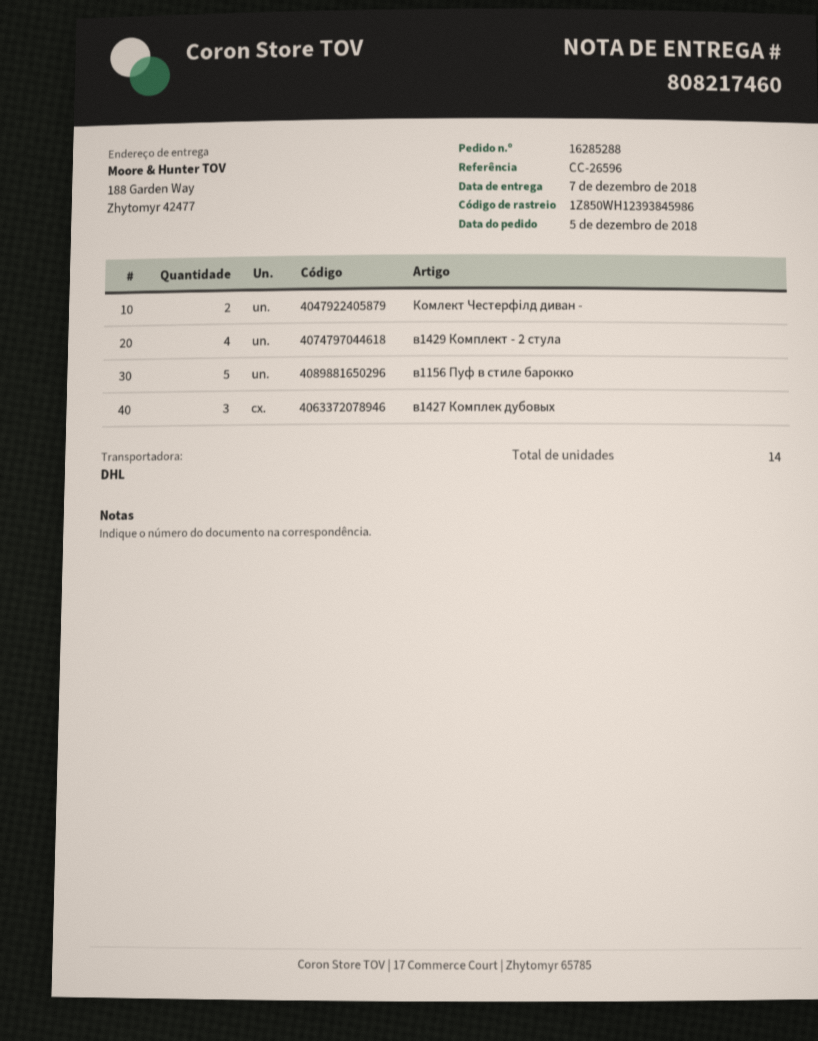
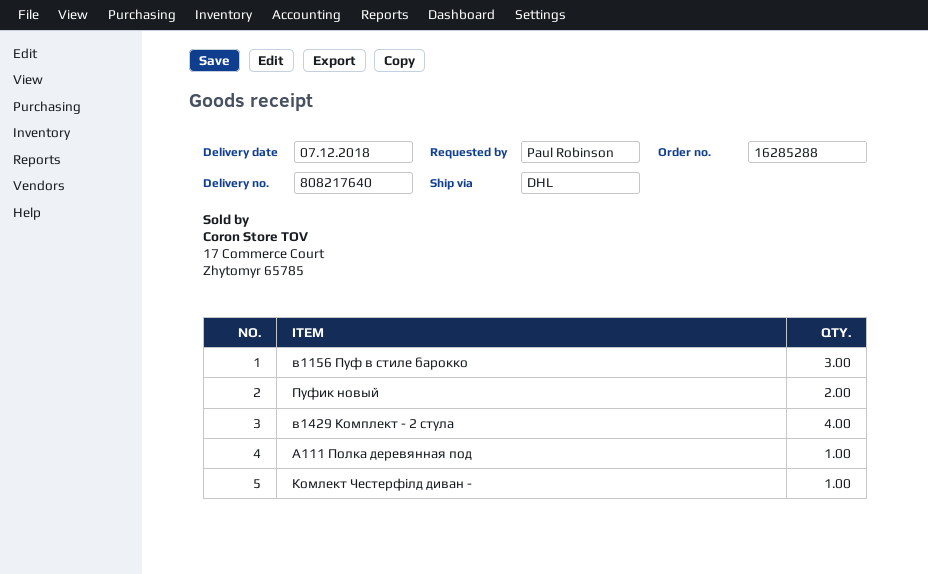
delivery note number: 808217460 -> 808217640
Комлект Честерфілд диван -: 2 -> 1
в1156 Пуф в стиле барокко: 5 -> 3
в1427 Комплек дубовых: 3 -> none
Пуфик новый: none -> 2
А111 Полка деревянная под: none -> 1

